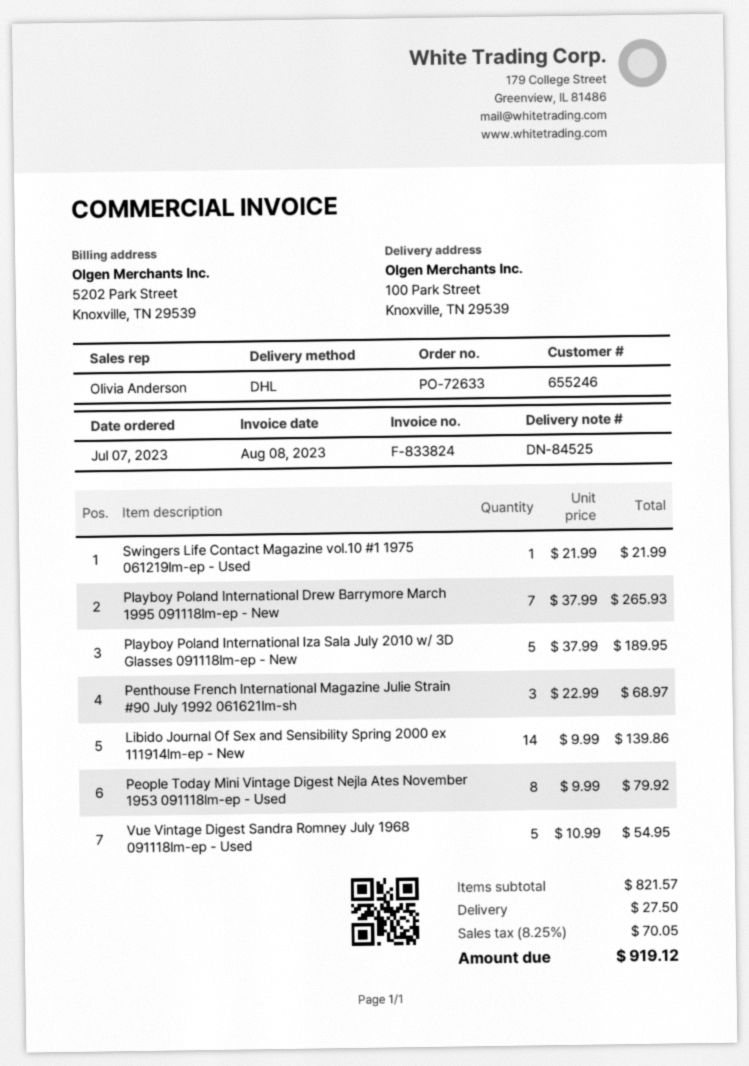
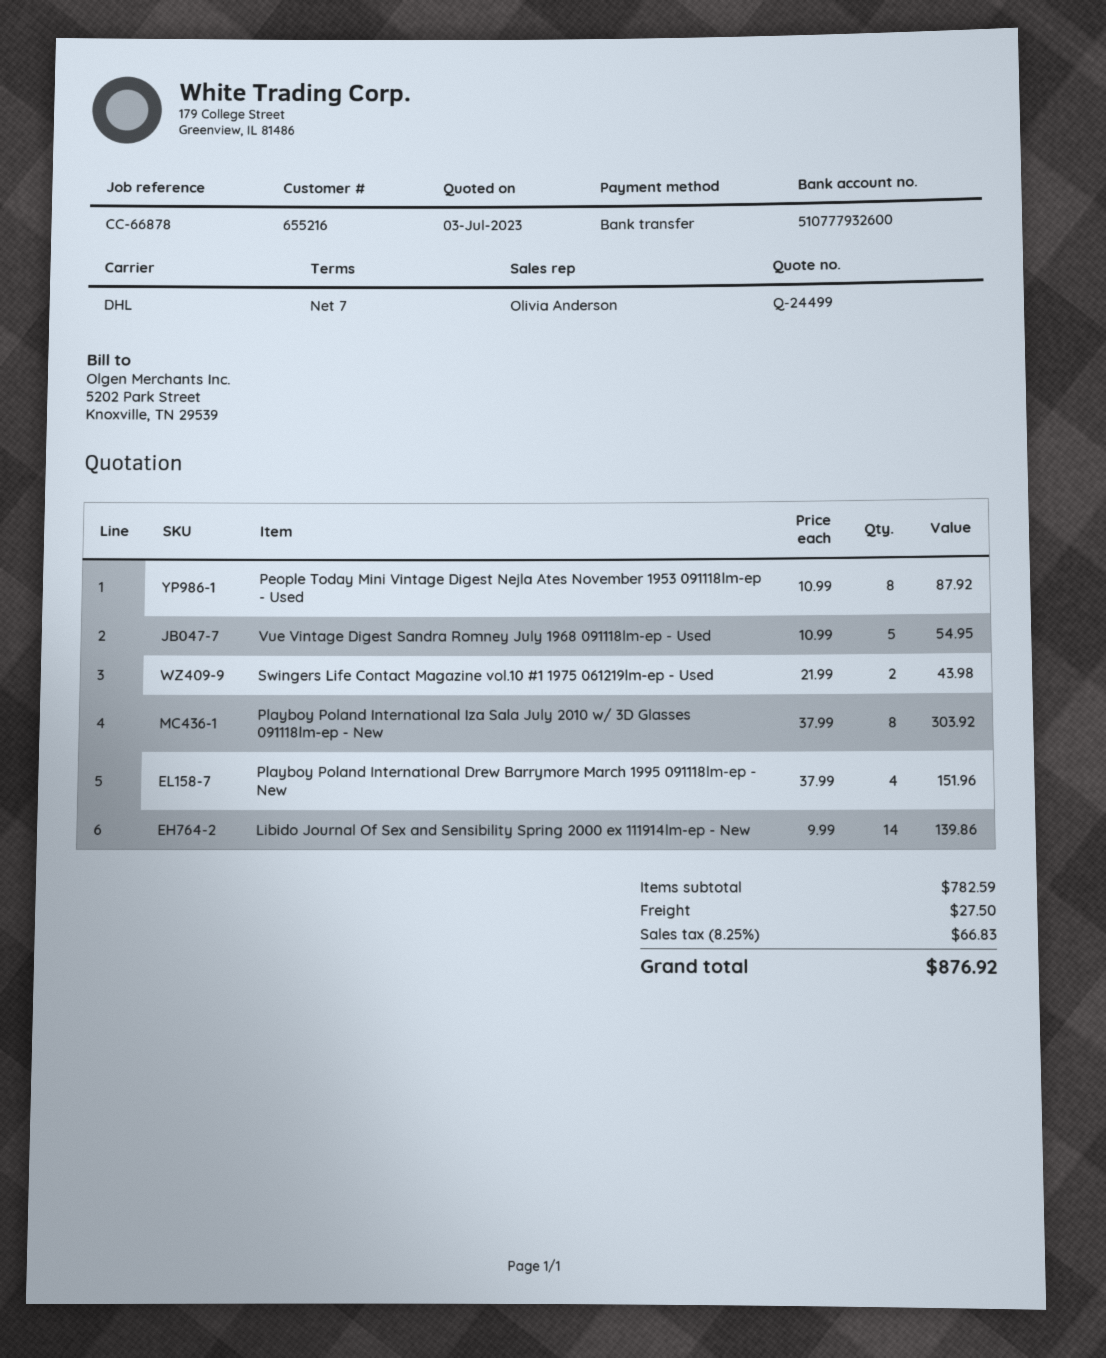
customer number: 655246 -> 655216
Swingers Life Contact Magazine vol.10 #1 1975 061219lm-ep - Used: 1 x 21.99 = 21.99 -> 2 x 21.99 = 43.98
Playboy Poland International Drew Barrymore March 1995 091118lm-ep - New: 7 x 37.99 = 265.93 -> 4 x 37.99 = 151.96
Playboy Poland International Iza Sala July 2010 w/ 3D Glasses 091118lm-ep - New: 5 x 37.99 = 189.95 -> 8 x 37.99 = 303.92
Penthouse French International Magazine Julie Strain #90 July 1992 061621lm-sh: 3 x 22.99 = 68.97 -> none
People Today Mini Vintage Digest Nejla Ates November 1953 091118lm-ep - Used: 8 x 9.99 = 79.92 -> 8 x 10.99 = 87.92
subtotal: 821.57 -> 782.59
tax: 8.25% = 70.05 -> 8.25% = 66.83
total: 919.12 -> 876.92

